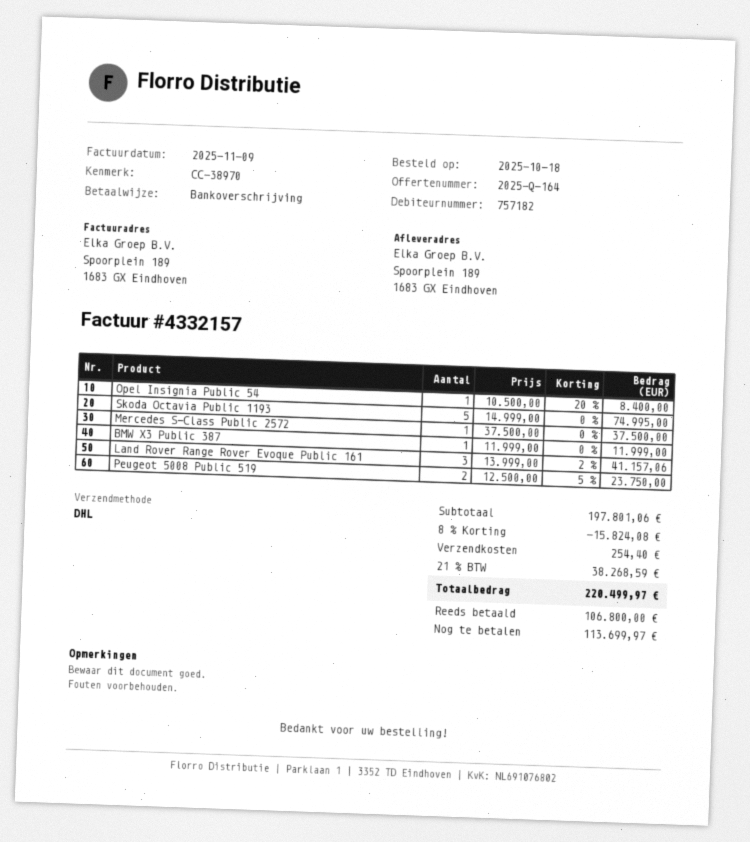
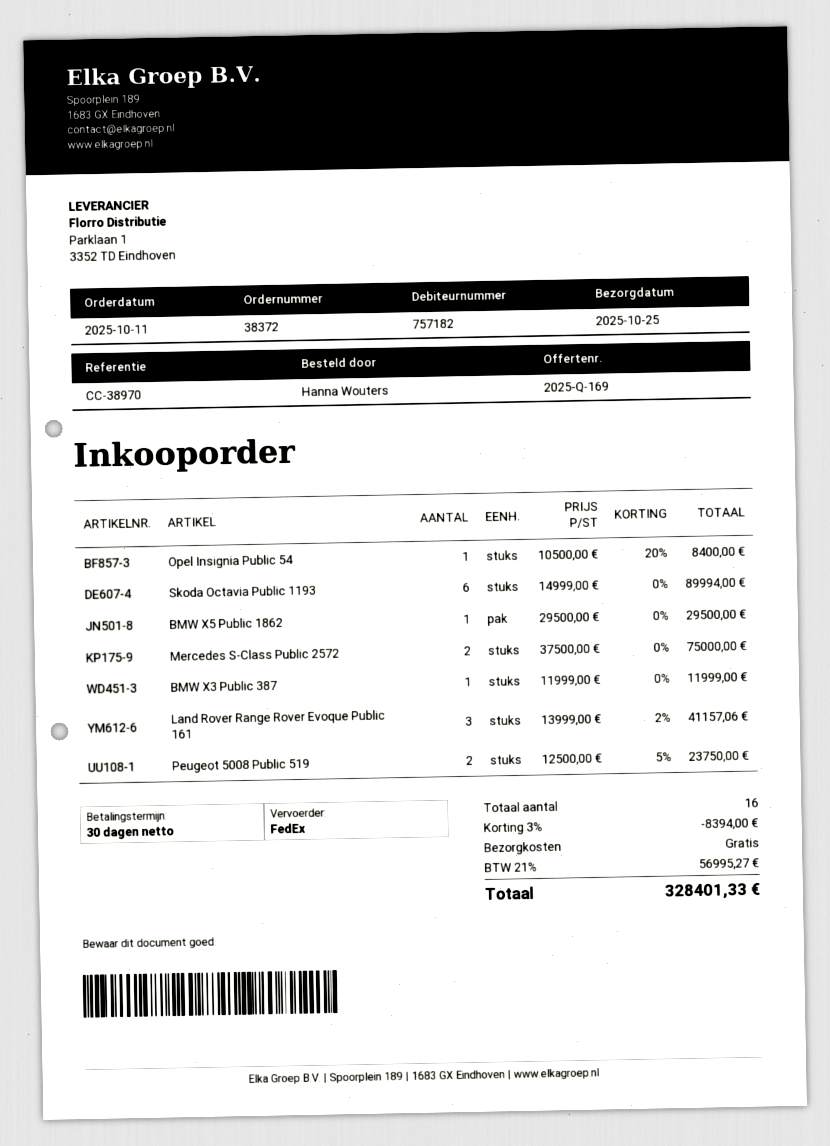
quote number: 2025-Q-164 -> 2025-Q-169
order date: 2025-10-18 -> 2025-10-11
shipping method: DHL -> FedEx
Skoda Octavia Public 1193: 5 x 14999.00 = 74995.00 -> 6 x 14999.00 = 89994.00
Mercedes S-Class Public 2572: 1 x 37500.00 = 37500.00 -> 2 x 37500.00 = 75000.00
BMW X5 Public 1862: none -> 1 x 29500.00 = 29500.00
discount: 8% = 15824.08 -> 3% = 8394.00
shipping: 254.40 -> 0.00
tax: 21% = 38268.59 -> 21% = 56995.27
total: 220499.97 -> 328401.33

